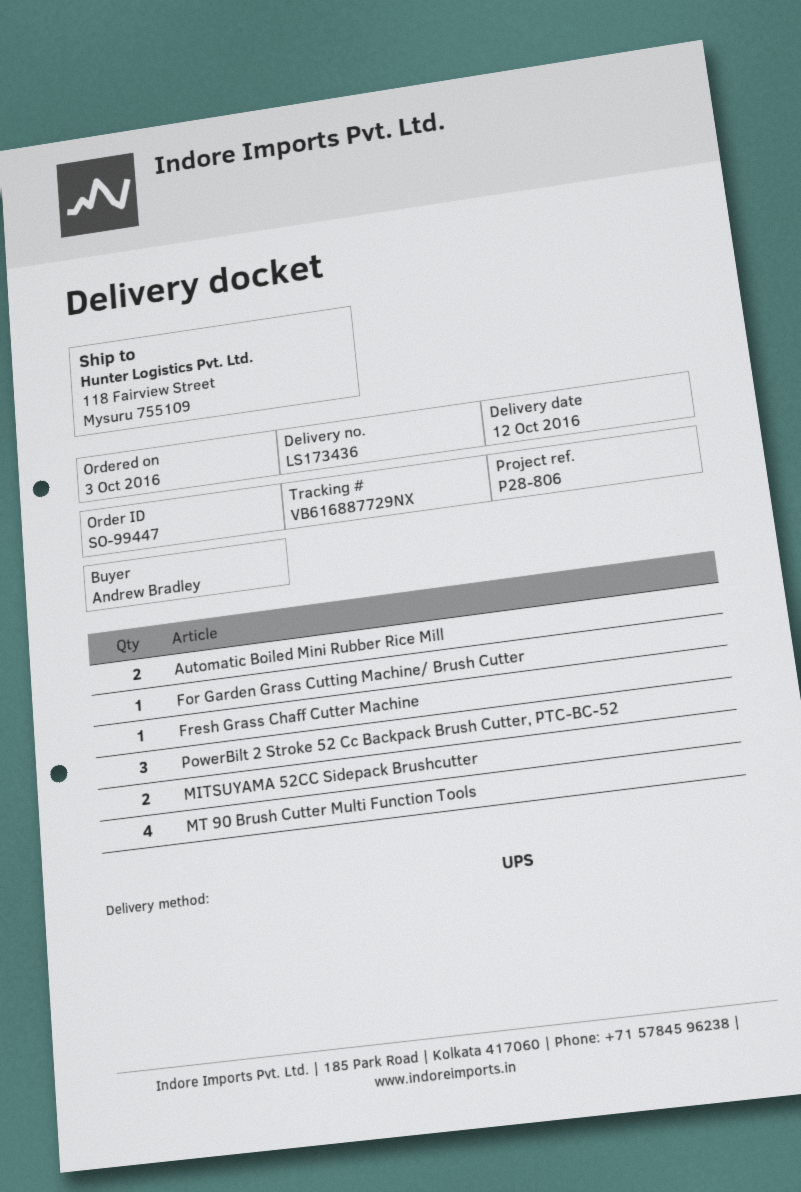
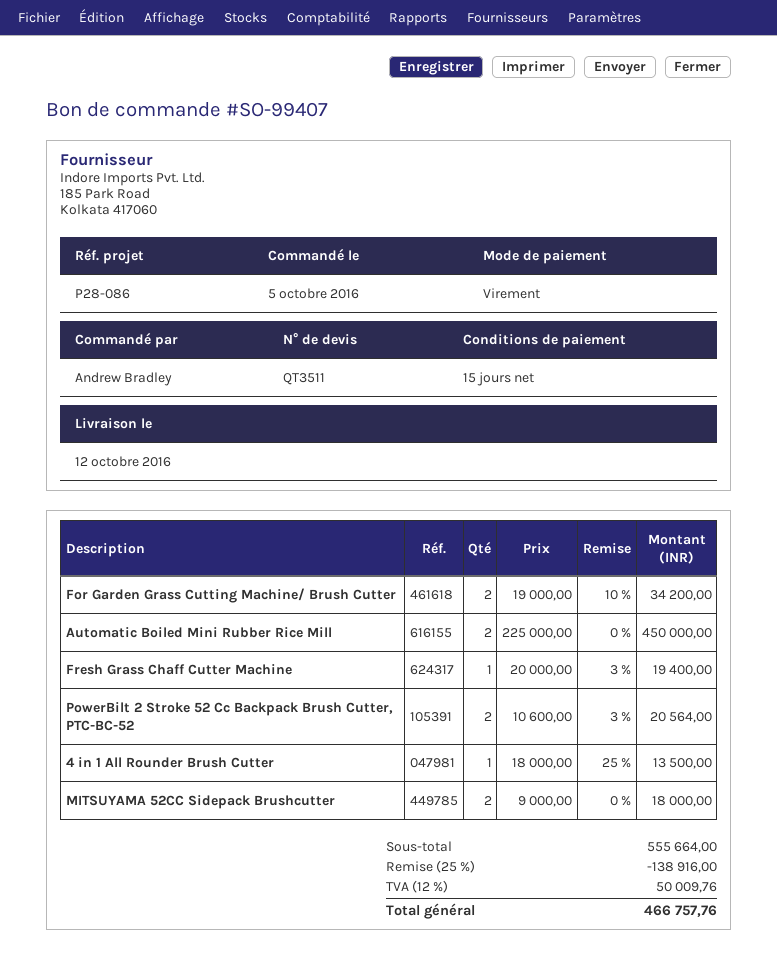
order number: SO-99447 -> SO-99407
order date: 2016-10-03 -> 2016-10-05
reference: P28-806 -> P28-086
For Garden Grass Cutting Machine/ Brush Cutter: 1 -> 2
PowerBilt 2 Stroke 52 Cc Backpack Brush Cutter, PTC-BC-52: 3 -> 2
MT 90 Brush Cutter Multi Function Tools: 4 -> none
4 in 1 All Rounder Brush Cutter: none -> 1

